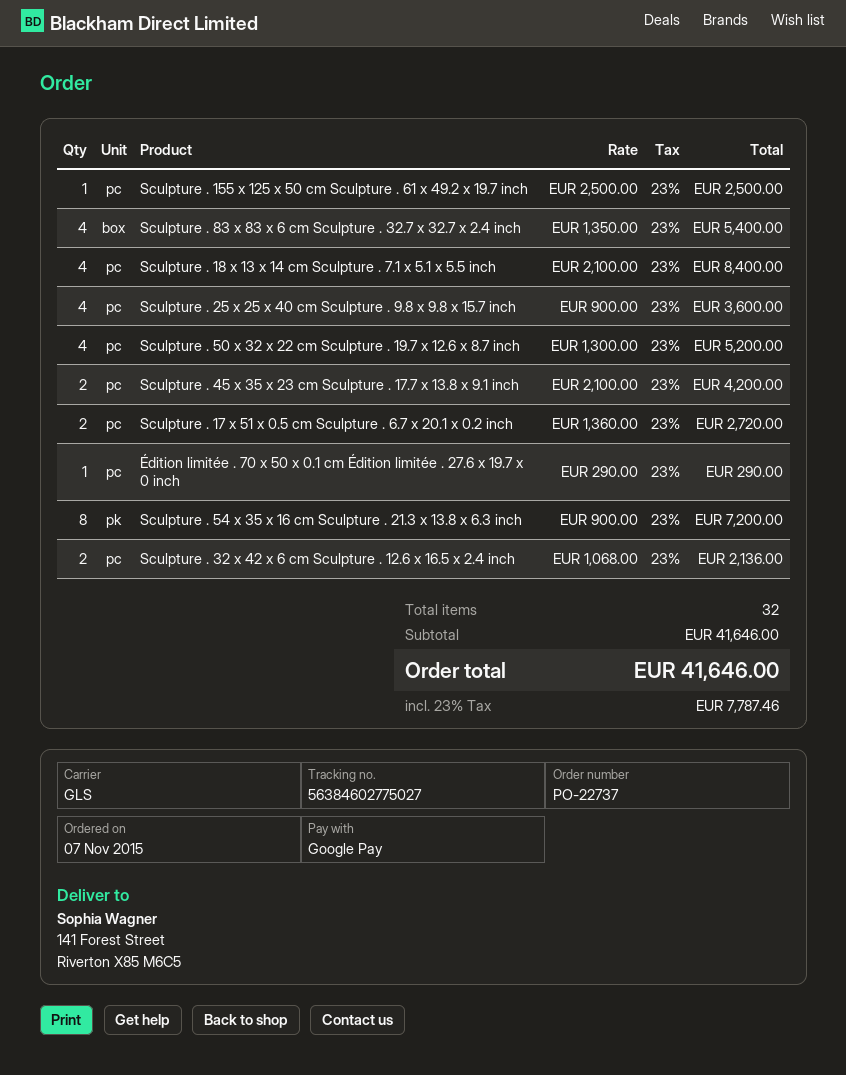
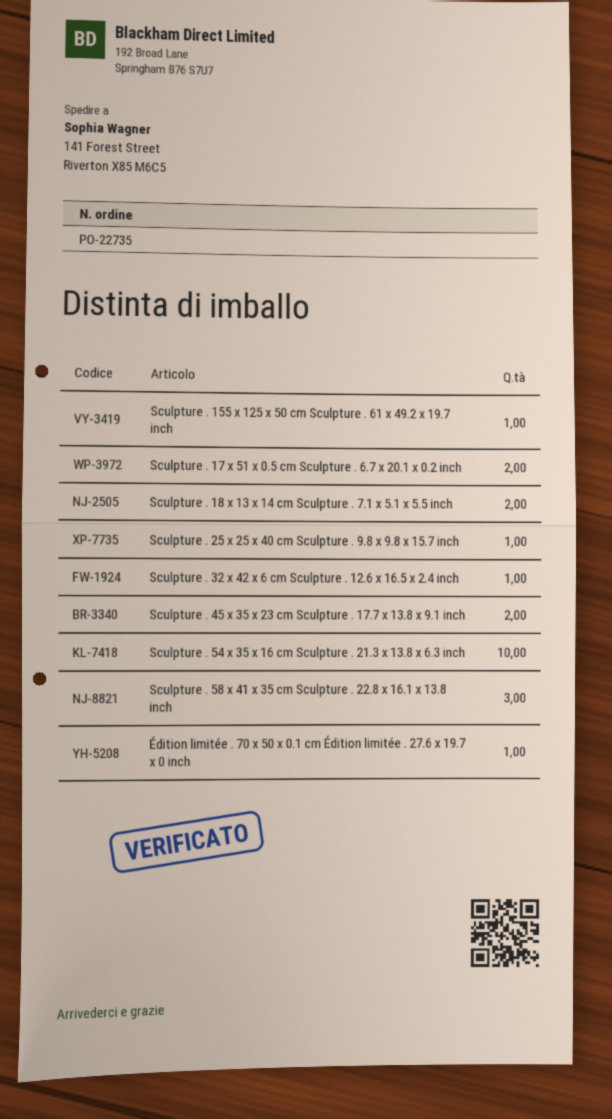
order number: PO-22737 -> PO-22735
Sculpture . 83 x 83 x 6 cm Sculpture . 32.7 x 32.7 x 2.4 inch: 4 -> none
Sculpture . 18 x 13 x 14 cm Sculpture . 7.1 x 5.1 x 5.5 inch: 4 -> 2
Sculpture . 25 x 25 x 40 cm Sculpture . 9.8 x 9.8 x 15.7 inch: 4 -> 1
Sculpture . 50 x 32 x 22 cm Sculpture . 19.7 x 12.6 x 8.7 inch: 4 -> none
Sculpture . 54 x 35 x 16 cm Sculpture . 21.3 x 13.8 x 6.3 inch: 8 -> 10
Sculpture . 32 x 42 x 6 cm Sculpture . 12.6 x 16.5 x 2.4 inch: 2 -> 1
Sculpture . 58 x 41 x 35 cm Sculpture . 22.8 x 16.1 x 13.8 inch: none -> 3

